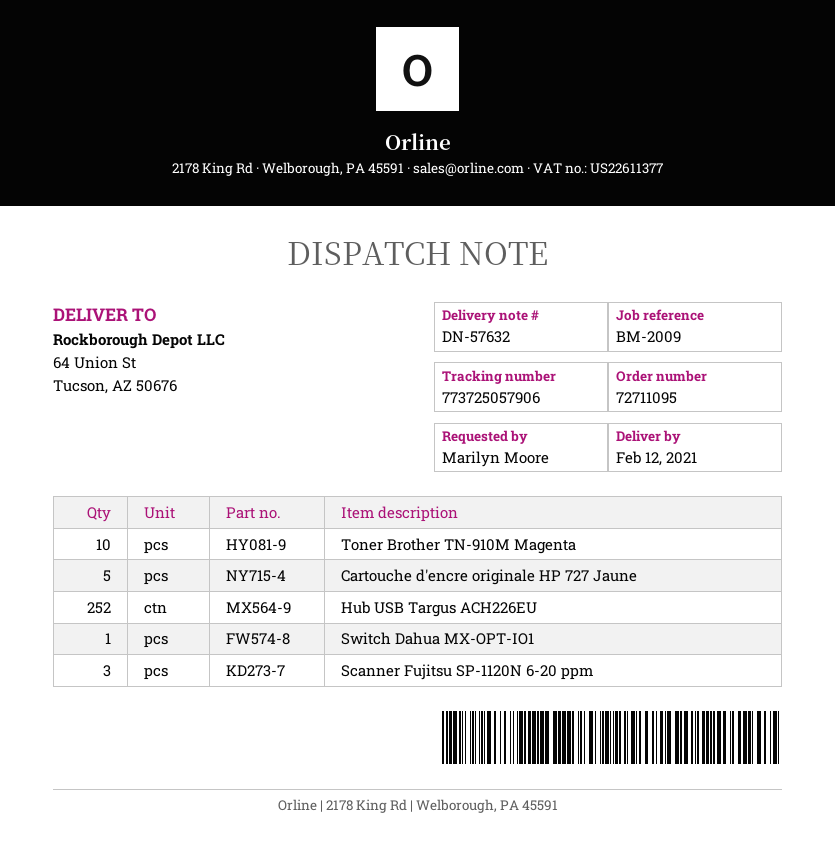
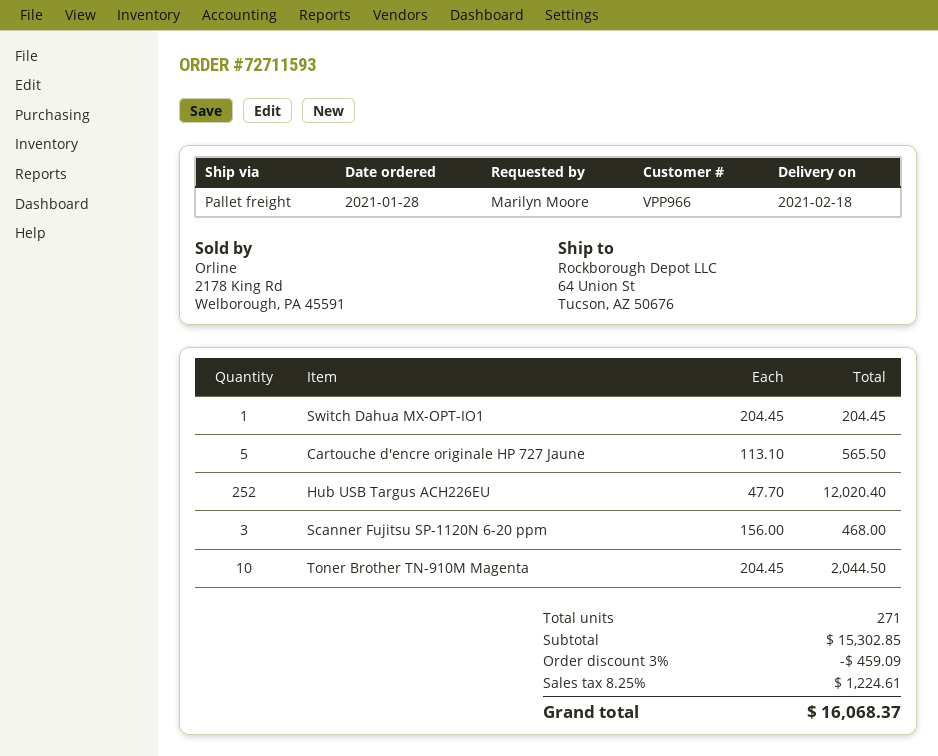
order number: 72711095 -> 72711593
delivery date: 2021-02-12 -> 2021-02-18

